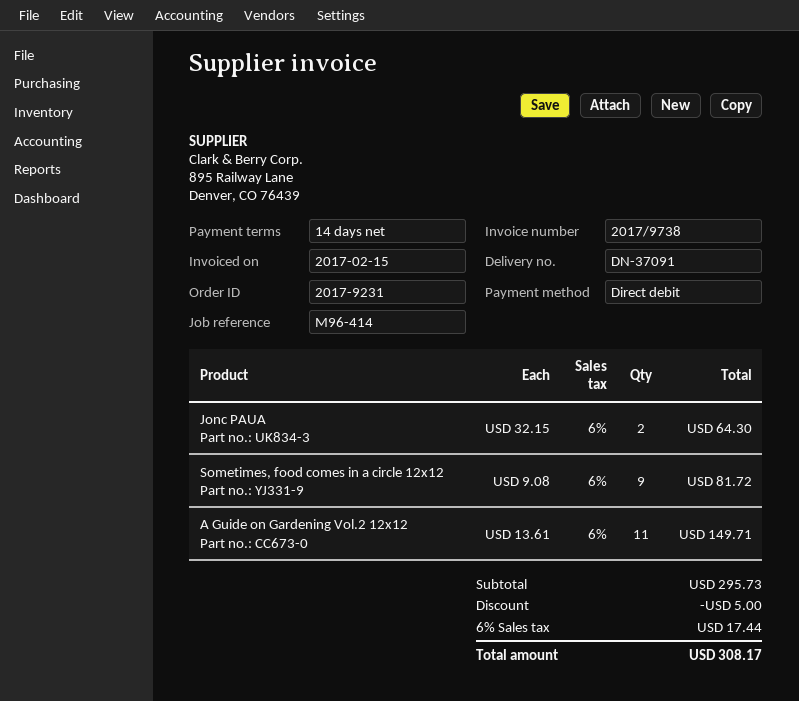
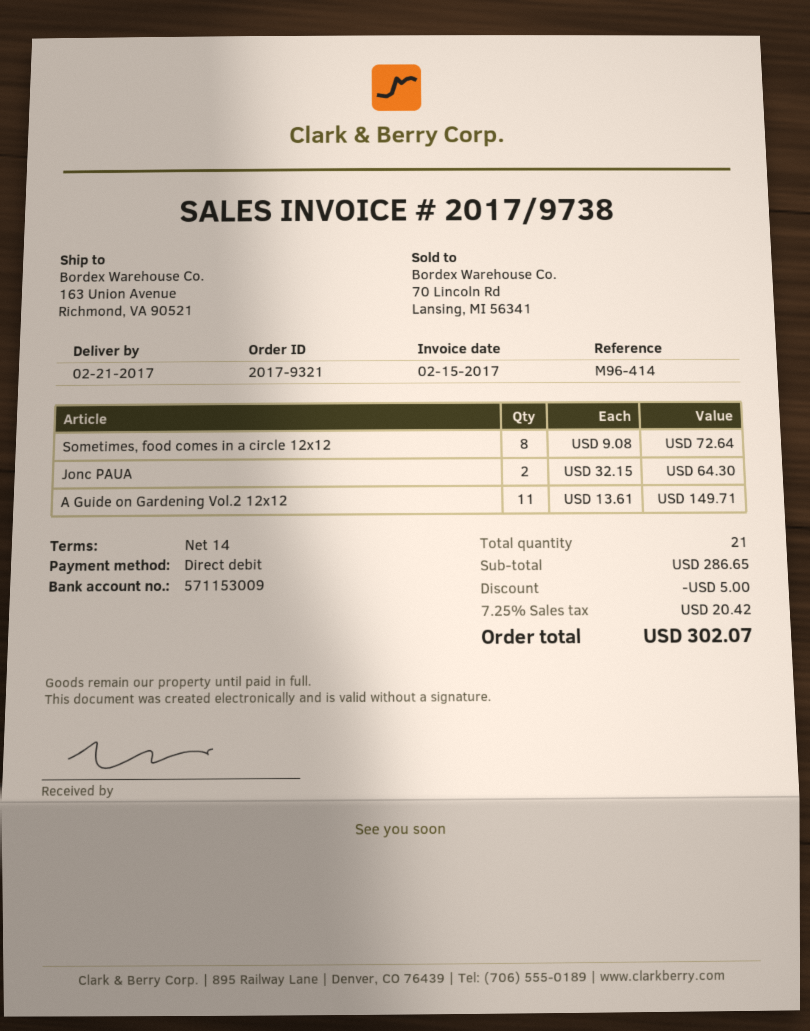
order number: 2017-9231 -> 2017-9321
Sometimes, food comes in a circle 12x12: 9 x 9.08 = 81.72 -> 8 x 9.08 = 72.64
subtotal: 295.73 -> 286.65
tax: 6% = 17.44 -> 7.25% = 20.42
total: 308.17 -> 302.07

